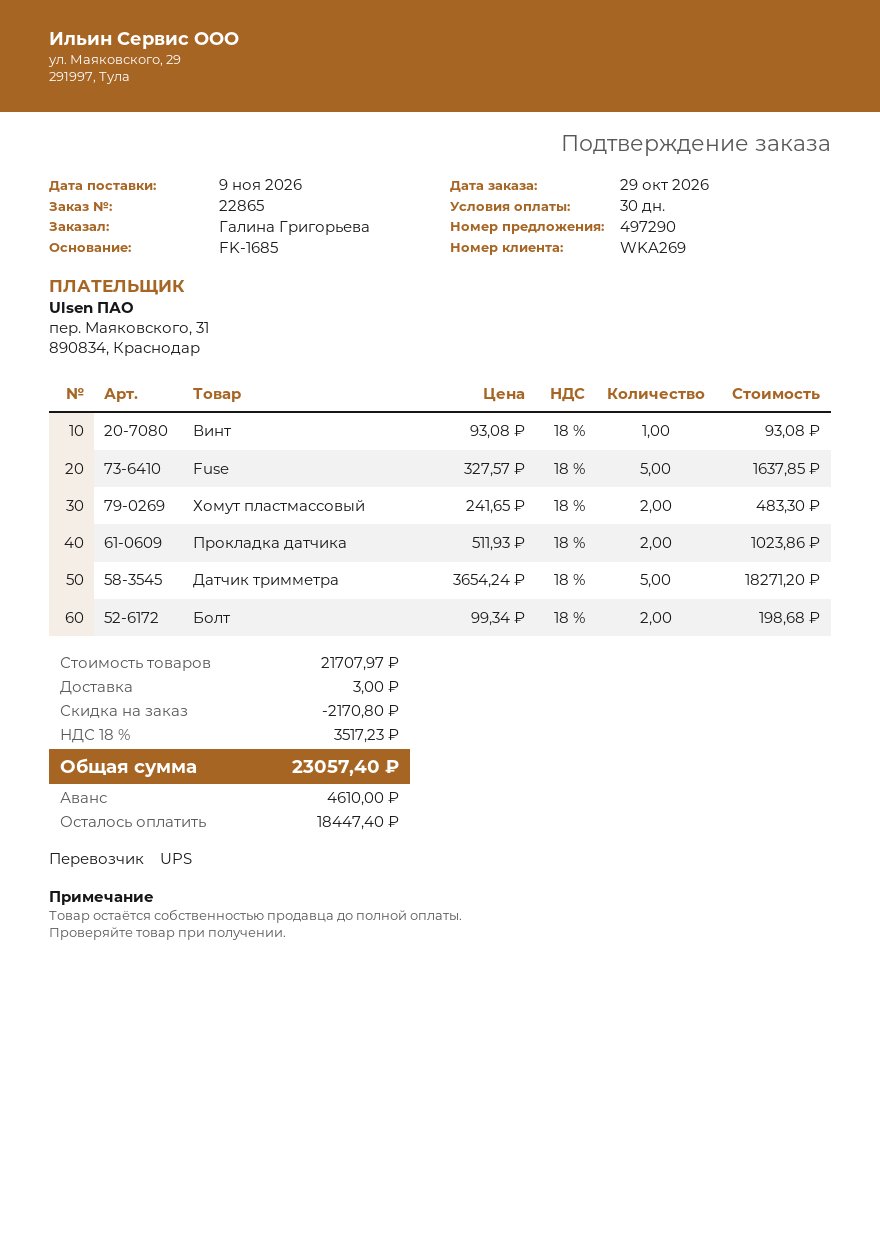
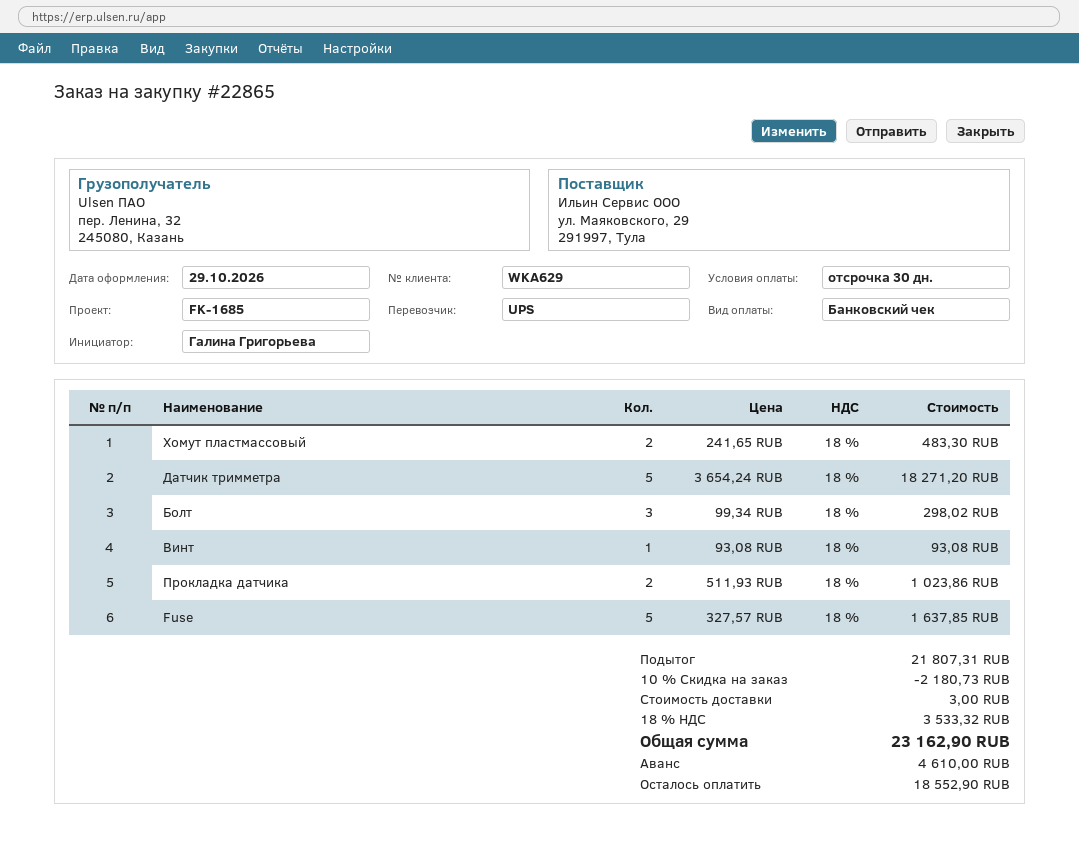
customer number: WKA269 -> WKA629
Болт: 2 x 99.34 = 198.68 -> 3 x 99.34 = 298.02
subtotal: 21707.97 -> 21807.31
discount: 2170.80 -> 2180.73
tax: 18% = 3517.23 -> 18% = 3533.32
total: 23057.40 -> 23162.90
balance: 18447.40 -> 18552.90

